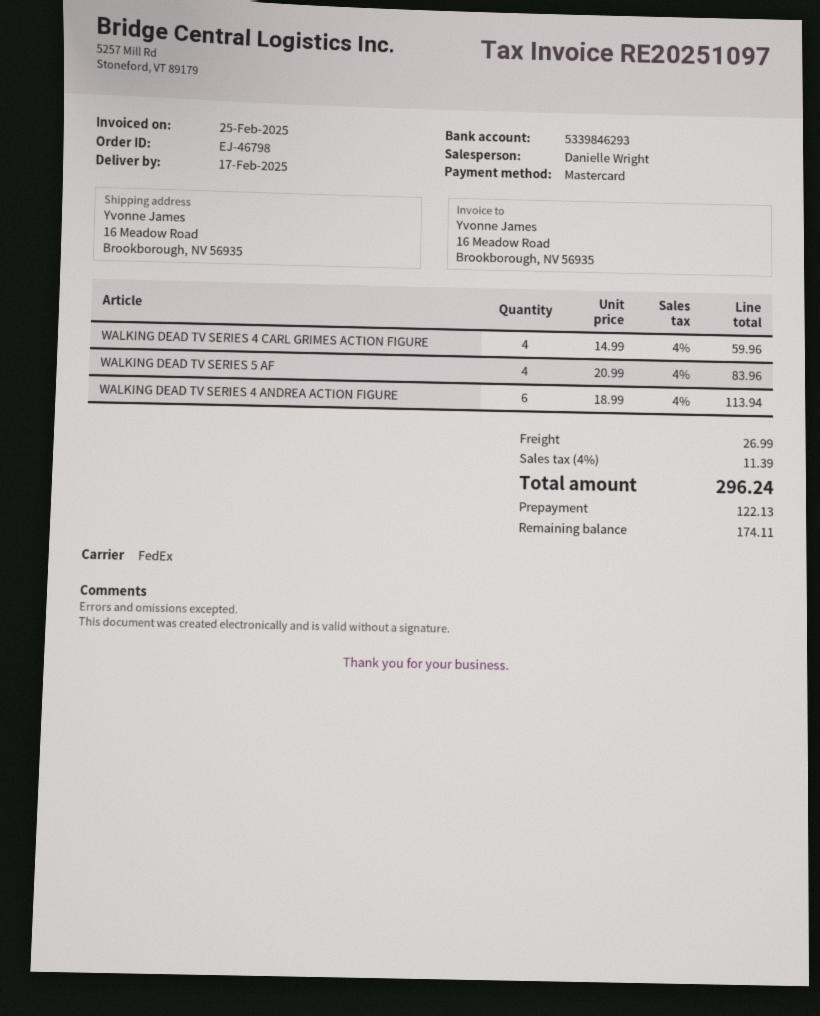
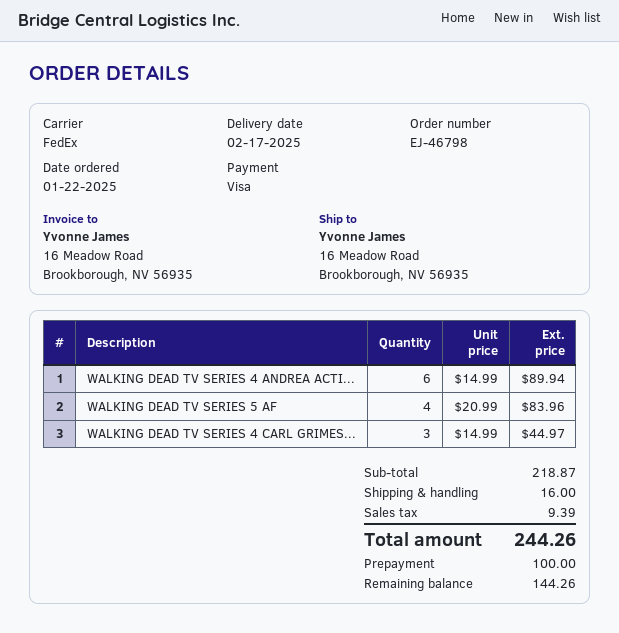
payment method: Mastercard -> Visa
WALKING DEAD TV SERIES 4 CARL GRIMES ACTION FIGURE: 4 x 14.99 = 59.96 -> 3 x 14.99 = 44.97
WALKING DEAD TV SERIES 4 ANDREA ACTION FIGURE: 6 x 18.99 = 113.94 -> 6 x 14.99 = 89.94
shipping: 26.99 -> 16.00
tax: 11.39 -> 9.39
total: 296.24 -> 244.26
deposit: 122.13 -> 100.00
balance: 174.11 -> 144.26

